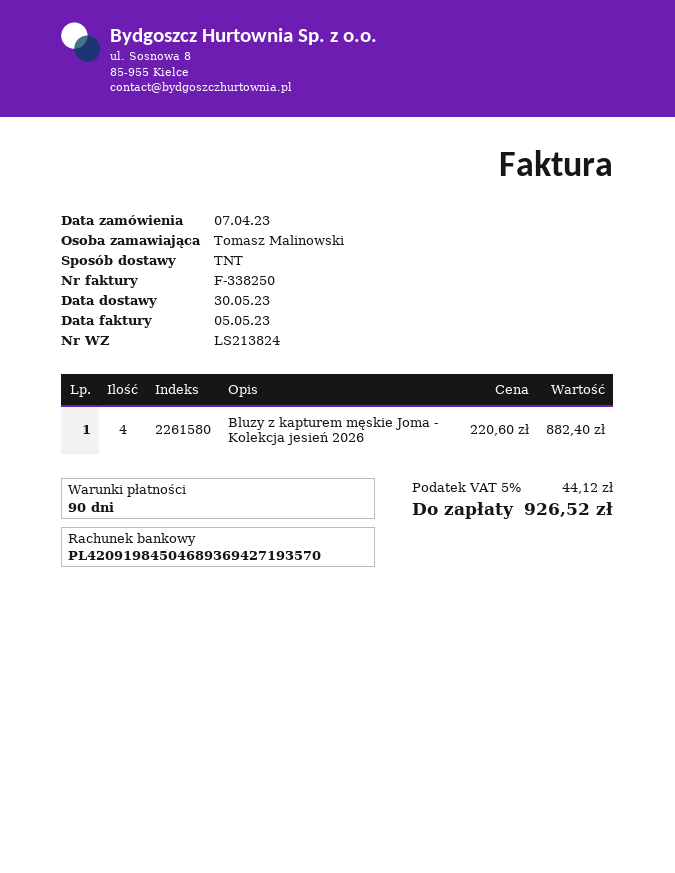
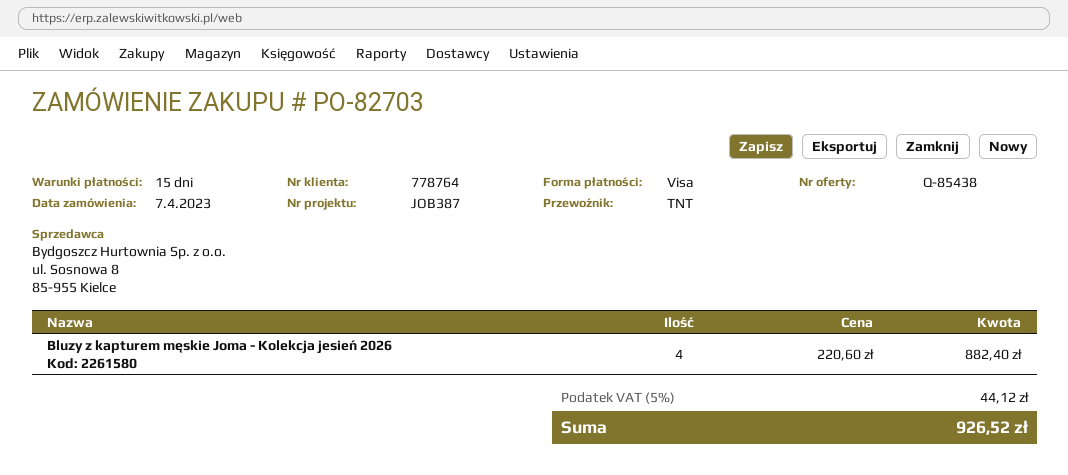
payment terms: 90 days -> 15 days

